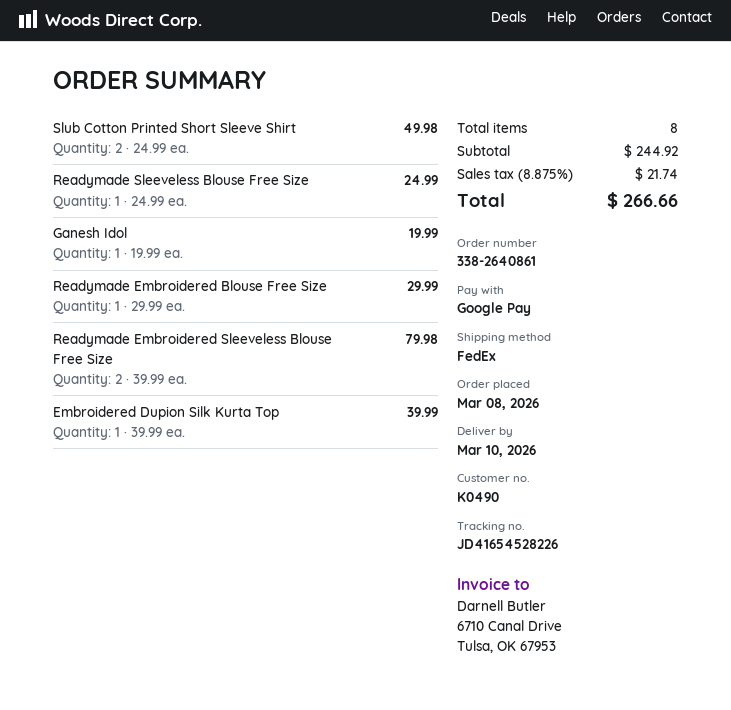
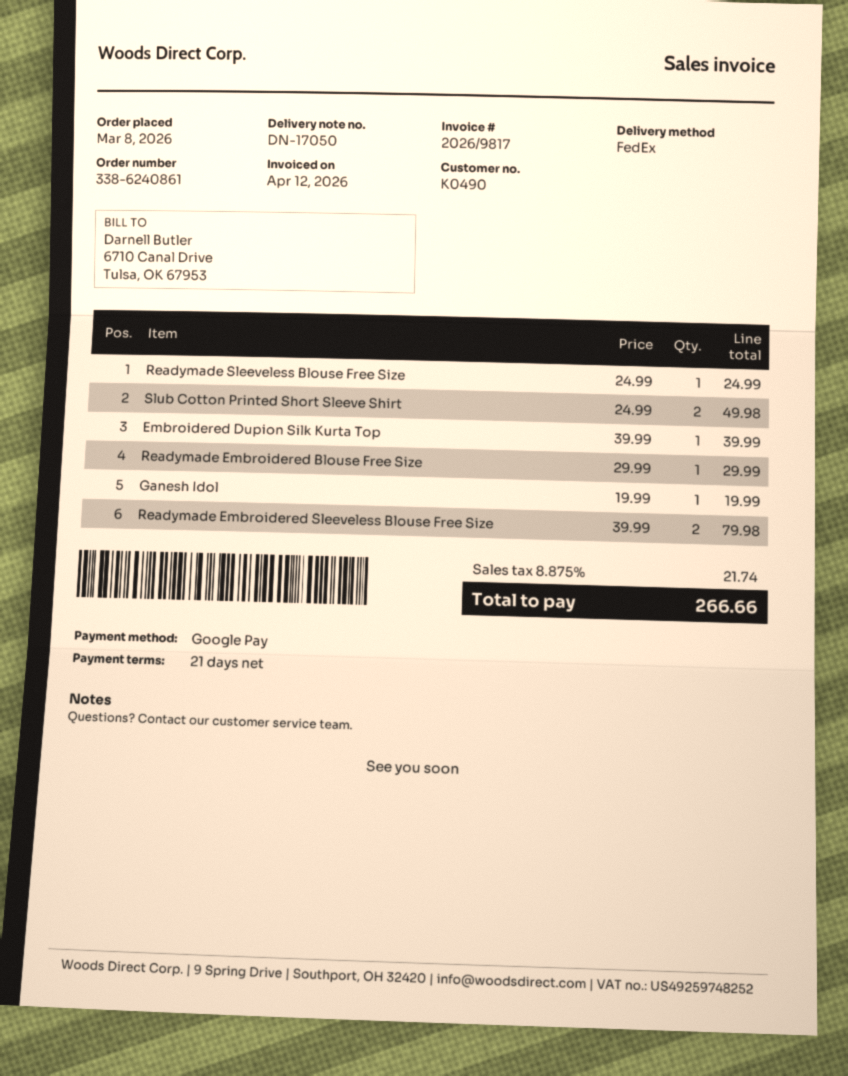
order number: 338-2640861 -> 338-6240861

